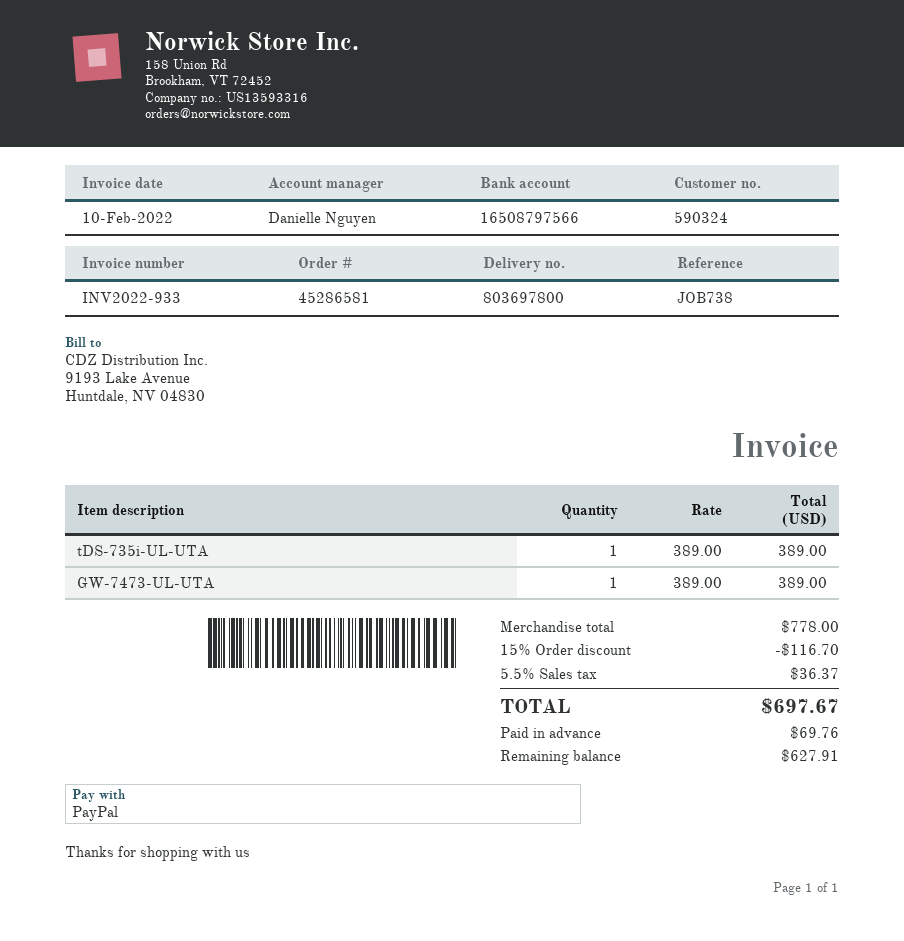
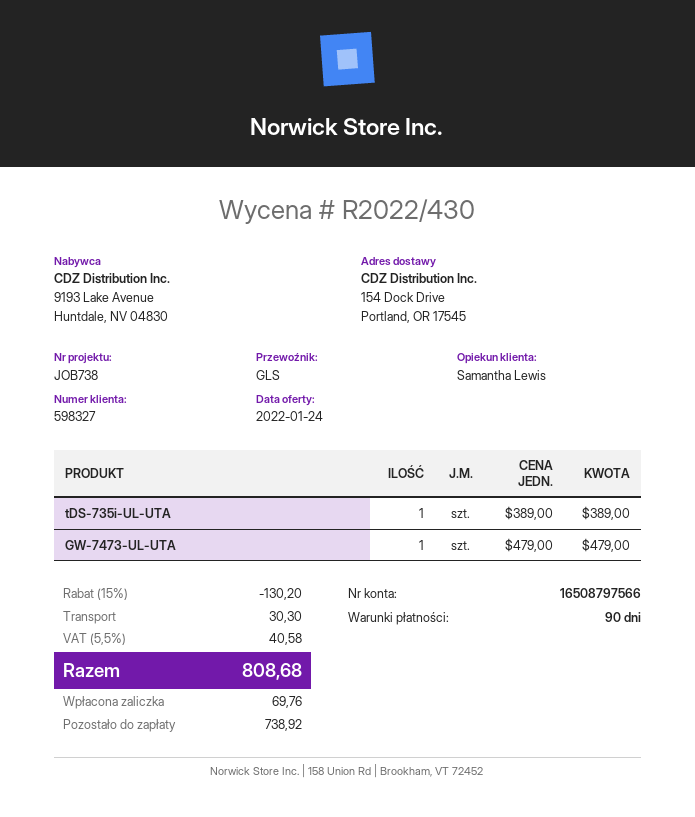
customer number: 590324 -> 598327
sales rep: Danielle Nguyen -> Samantha Lewis
GW-7473-UL-UTA: 1 x 389.00 = 389.00 -> 1 x 479.00 = 479.00
discount: 15% = 116.70 -> 15% = 130.20
shipping: none -> 30.30
tax: 5.5% = 36.37 -> 5.5% = 40.58
total: 697.67 -> 808.68
balance: 627.91 -> 738.92

